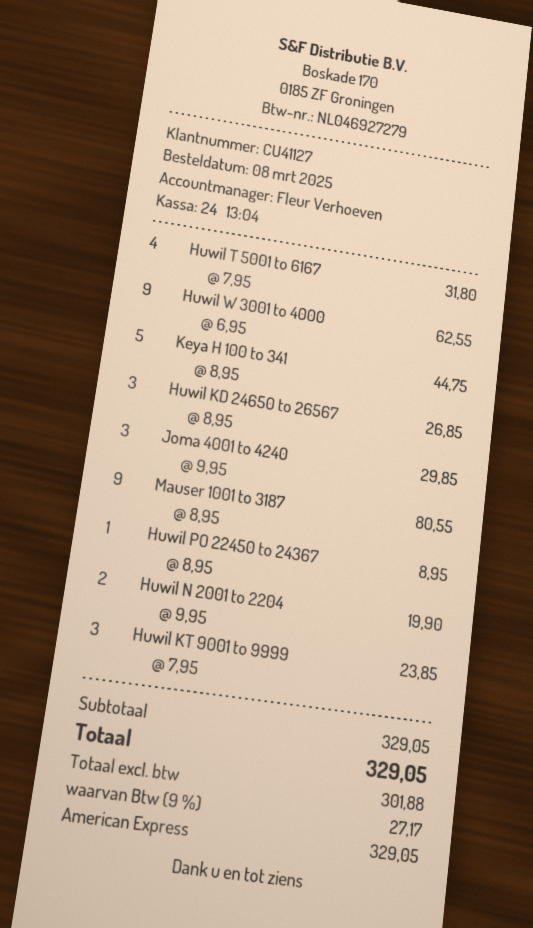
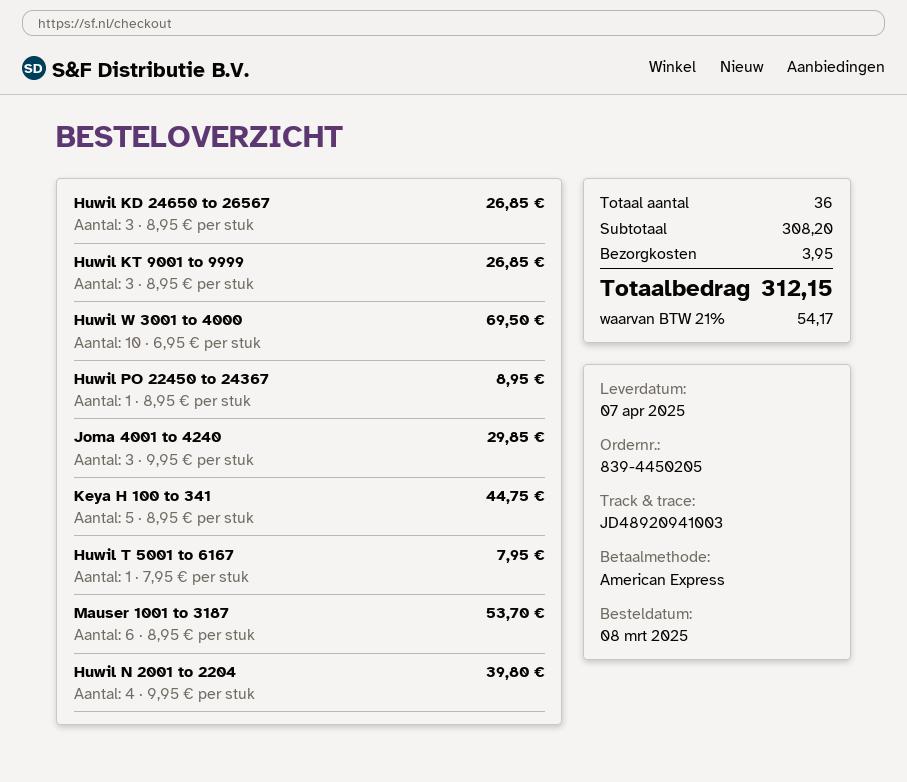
Huwil T 5001 to 6167: 4 x 7.95 = 31.80 -> 1 x 7.95 = 7.95
Huwil W 3001 to 4000: 9 x 6.95 = 62.55 -> 10 x 6.95 = 69.50
Mauser 1001 to 3187: 9 x 8.95 = 80.55 -> 6 x 8.95 = 53.70
Huwil N 2001 to 2204: 2 x 9.95 = 19.90 -> 4 x 9.95 = 39.80
Huwil KT 9001 to 9999: 3 x 7.95 = 23.85 -> 3 x 8.95 = 26.85
subtotal: 329.05 -> 308.20
shipping: none -> 3.95
tax: 9% = 27.17 -> 21% = 54.17
total: 329.05 -> 312.15

